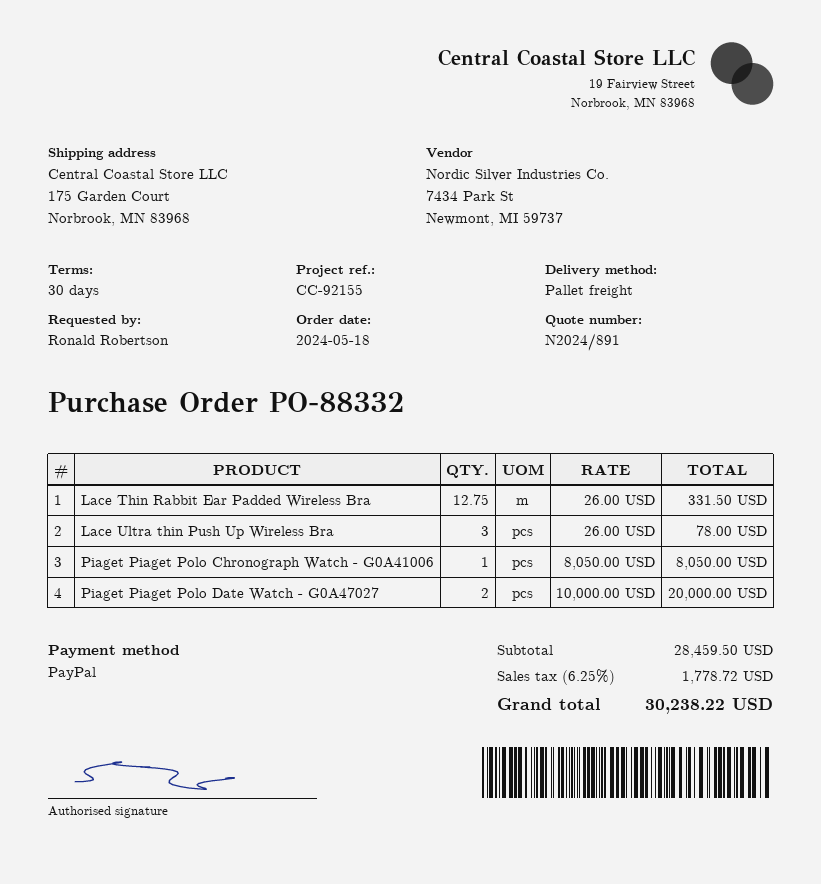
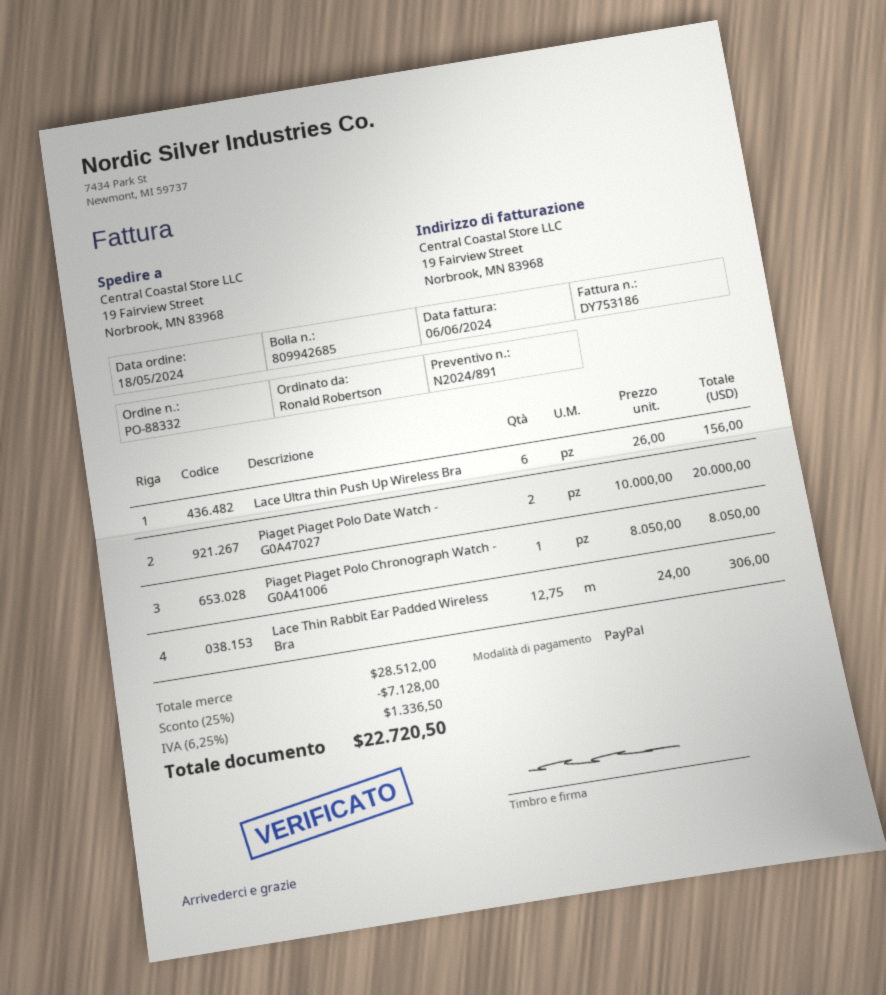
ship to: 175 Garden Court, Norbrook, MN 83968 -> 19 Fairview Street, Norbrook, MN 83968
Lace Thin Rabbit Ear Padded Wireless Bra: 12.75 x 26.00 = 331.50 -> 12.75 x 24.00 = 306.00
Lace Ultra thin Push Up Wireless Bra: 3 x 26.00 = 78.00 -> 6 x 26.00 = 156.00
subtotal: 28459.50 -> 28512.00
discount: none -> 25% = 7128.00
tax: 6.25% = 1778.72 -> 6.25% = 1336.50
total: 30238.22 -> 22720.50

